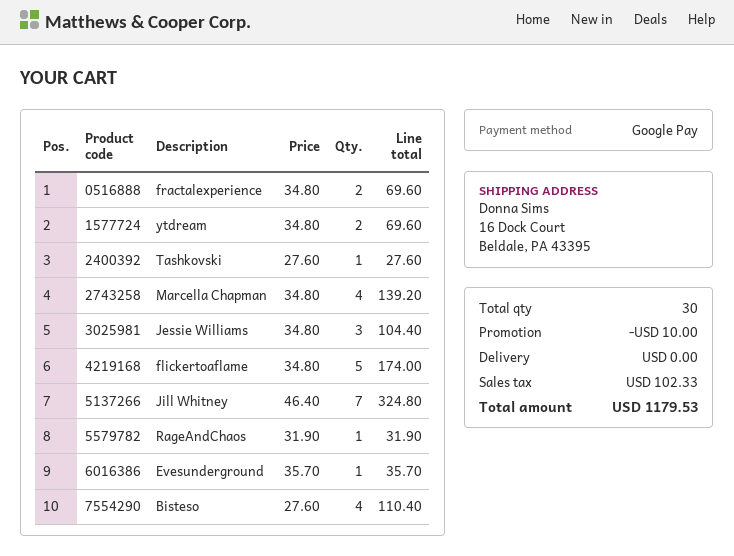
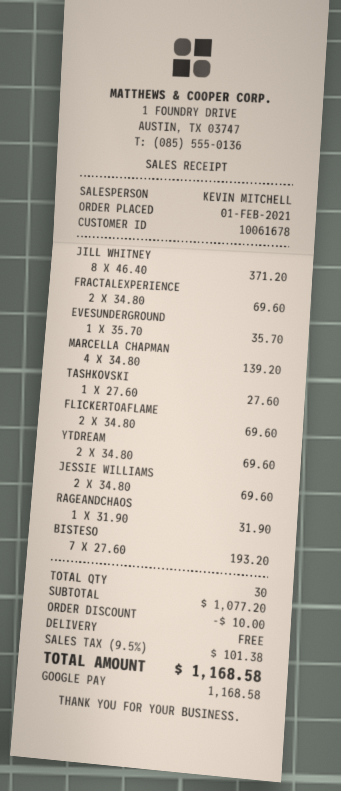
Jessie Williams: 3 x 34.80 = 104.40 -> 2 x 34.80 = 69.60
flickertoaflame: 5 x 34.80 = 174.00 -> 2 x 34.80 = 69.60
Jill Whitney: 7 x 46.40 = 324.80 -> 8 x 46.40 = 371.20
Bisteso: 4 x 27.60 = 110.40 -> 7 x 27.60 = 193.20
tax: 102.33 -> 101.38
total: 1179.53 -> 1168.58

